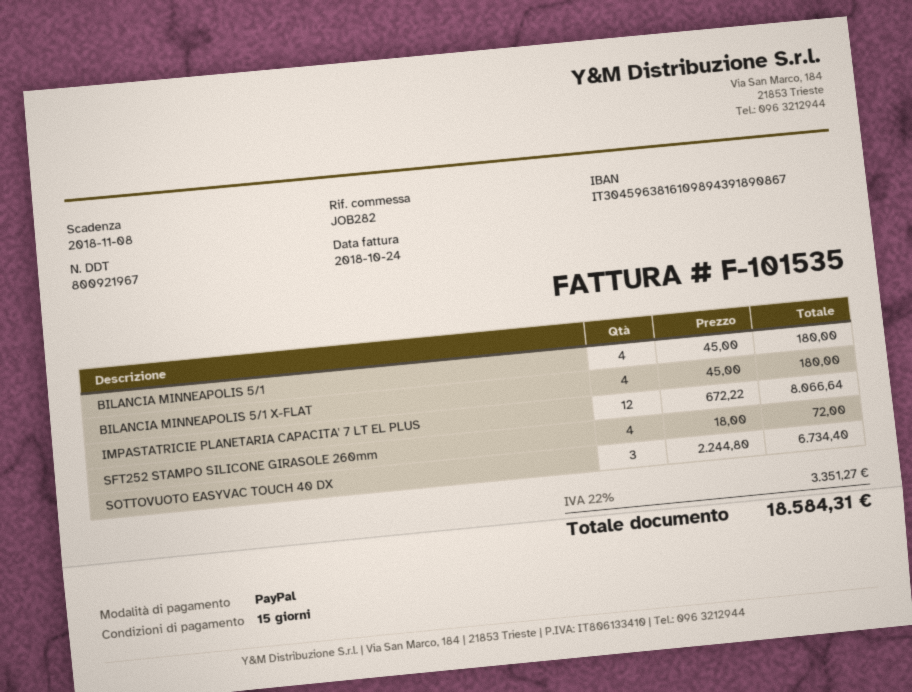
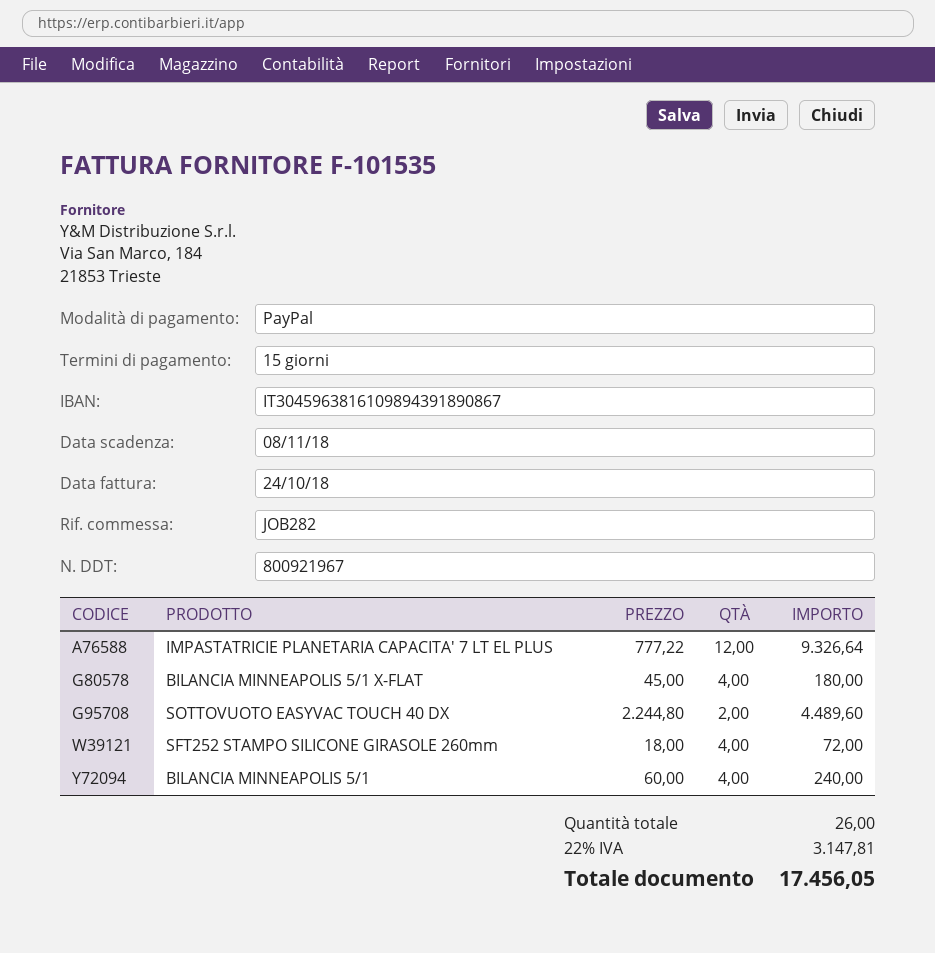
BILANCIA MINNEAPOLIS 5/1: 4 x 45.00 = 180.00 -> 4 x 60.00 = 240.00
IMPASTATRICIE PLANETARIA CAPACITA' 7 LT EL PLUS: 12 x 672.22 = 8066.64 -> 12 x 777.22 = 9326.64
SOTTOVUOTO EASYVAC TOUCH 40 DX: 3 x 2244.80 = 6734.40 -> 2 x 2244.80 = 4489.60
tax: 22% = 3351.27 -> 22% = 3147.81
total: 18584.31 -> 17456.05

